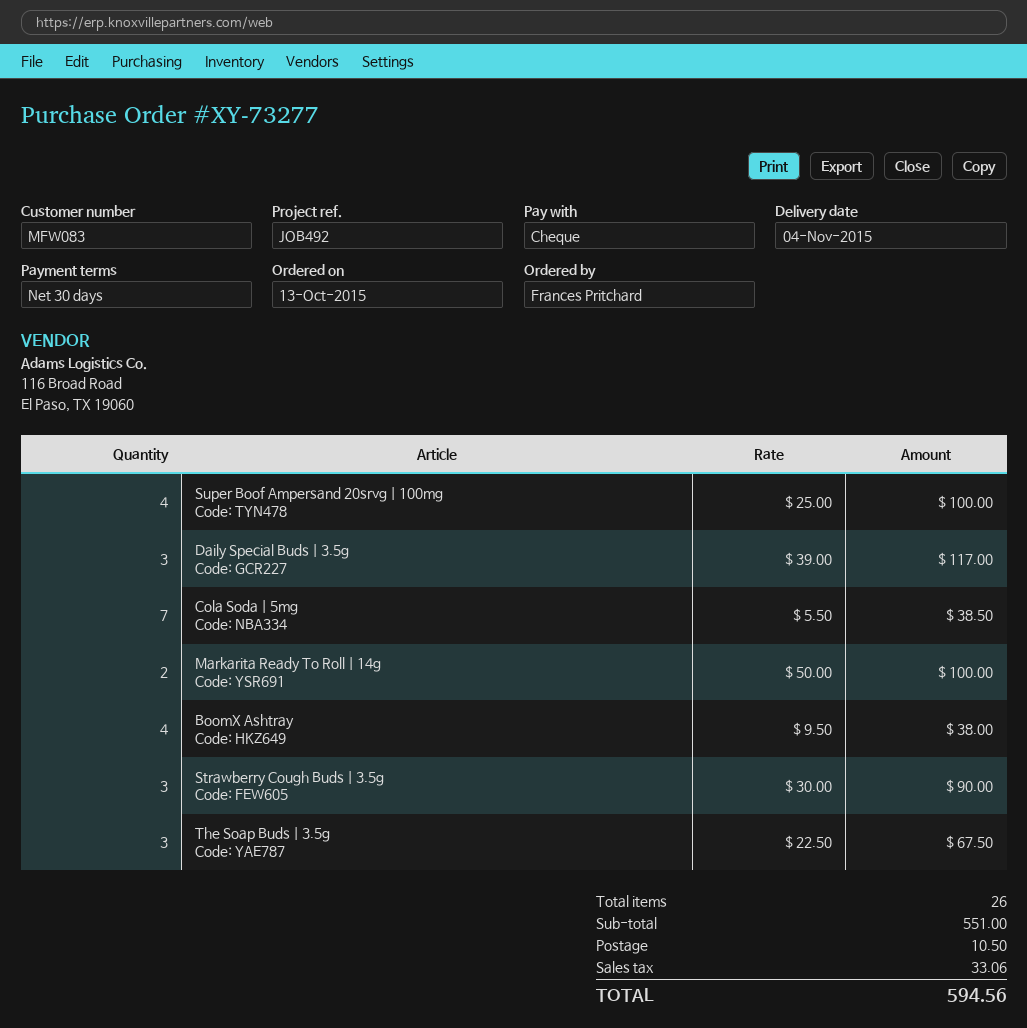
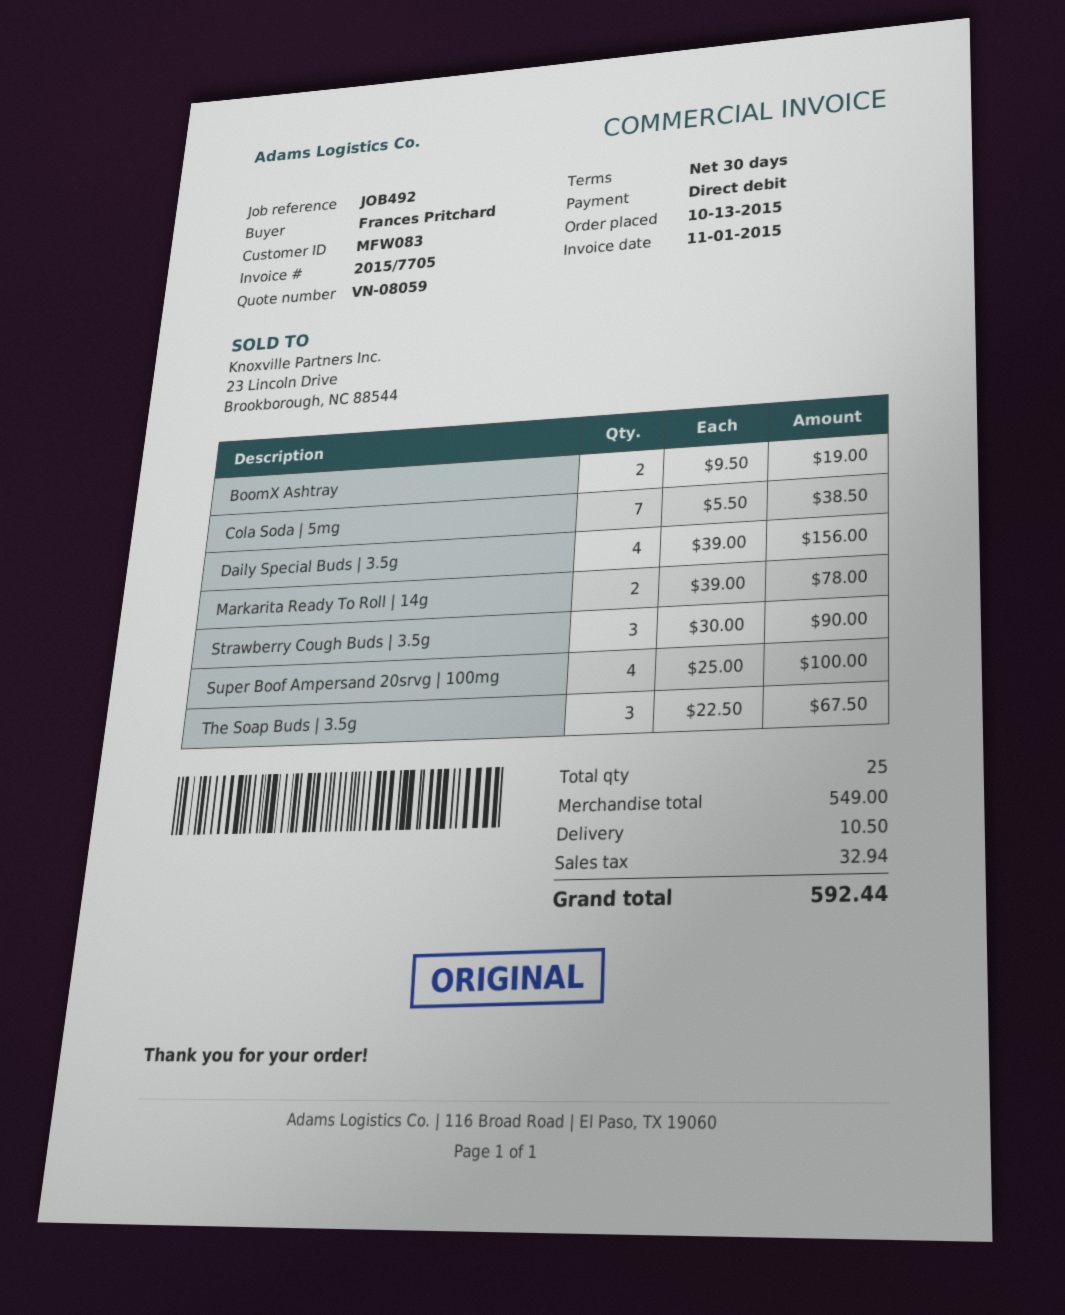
payment method: cheque -> direct debit
Daily Special Buds | 3.5g: 3 x 39.00 = 117.00 -> 4 x 39.00 = 156.00
Markarita Ready To Roll | 14g: 2 x 50.00 = 100.00 -> 2 x 39.00 = 78.00
BoomX Ashtray: 4 x 9.50 = 38.00 -> 2 x 9.50 = 19.00
total quantity: 26 -> 25
subtotal: 551.00 -> 549.00
tax: 33.06 -> 32.94
total: 594.56 -> 592.44

